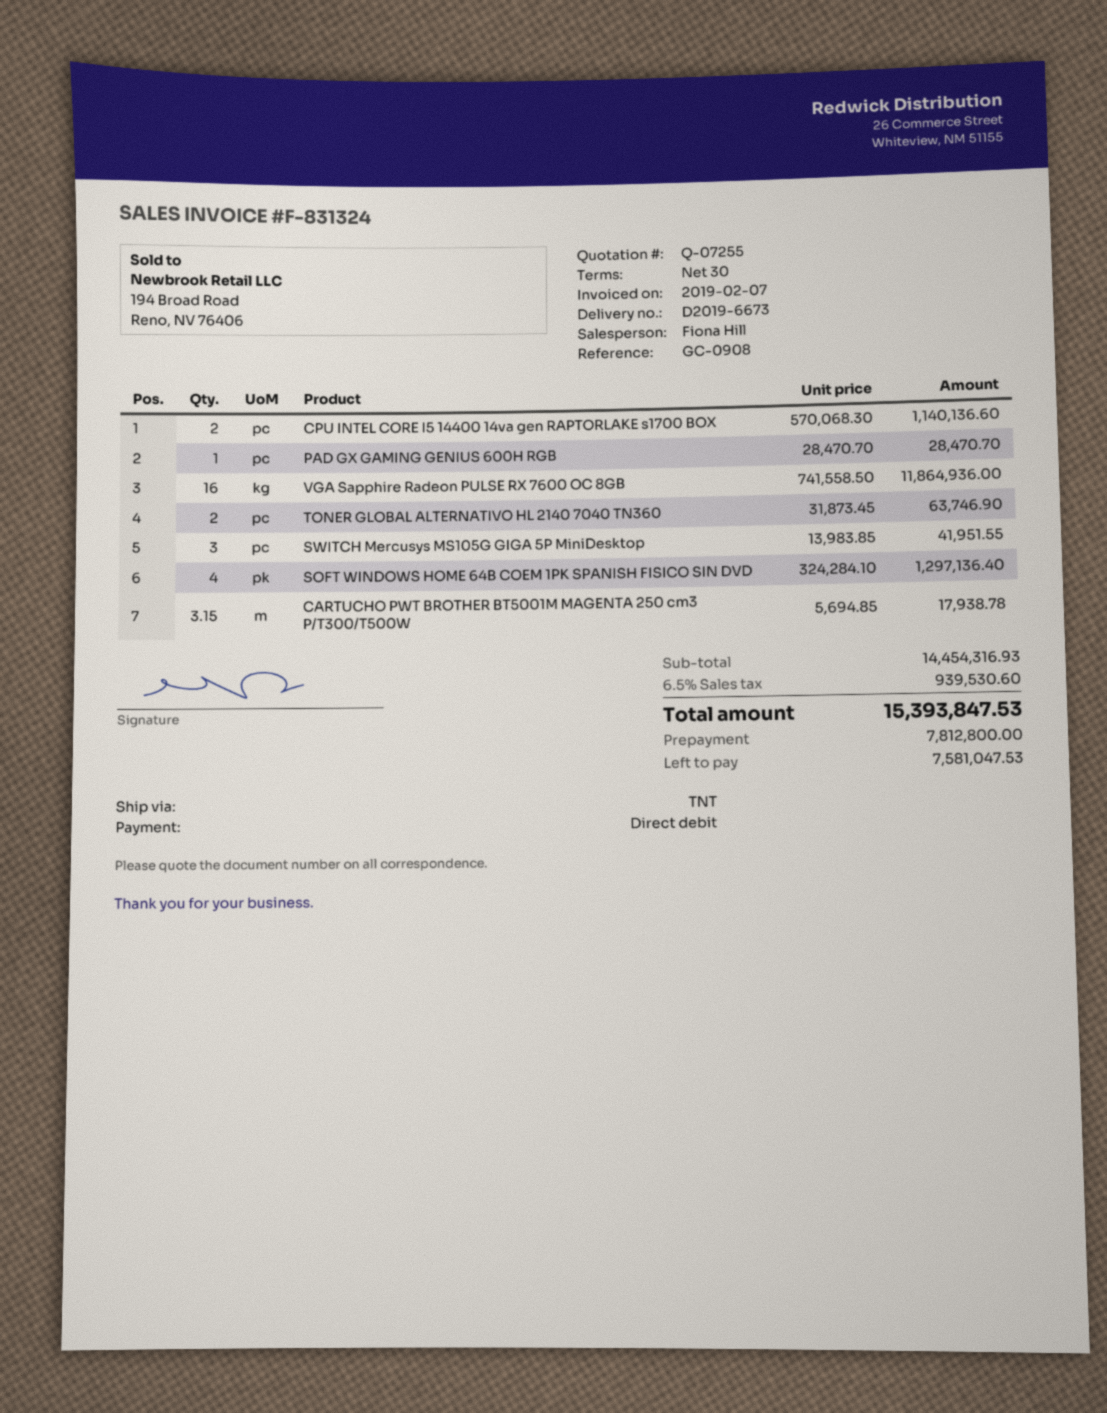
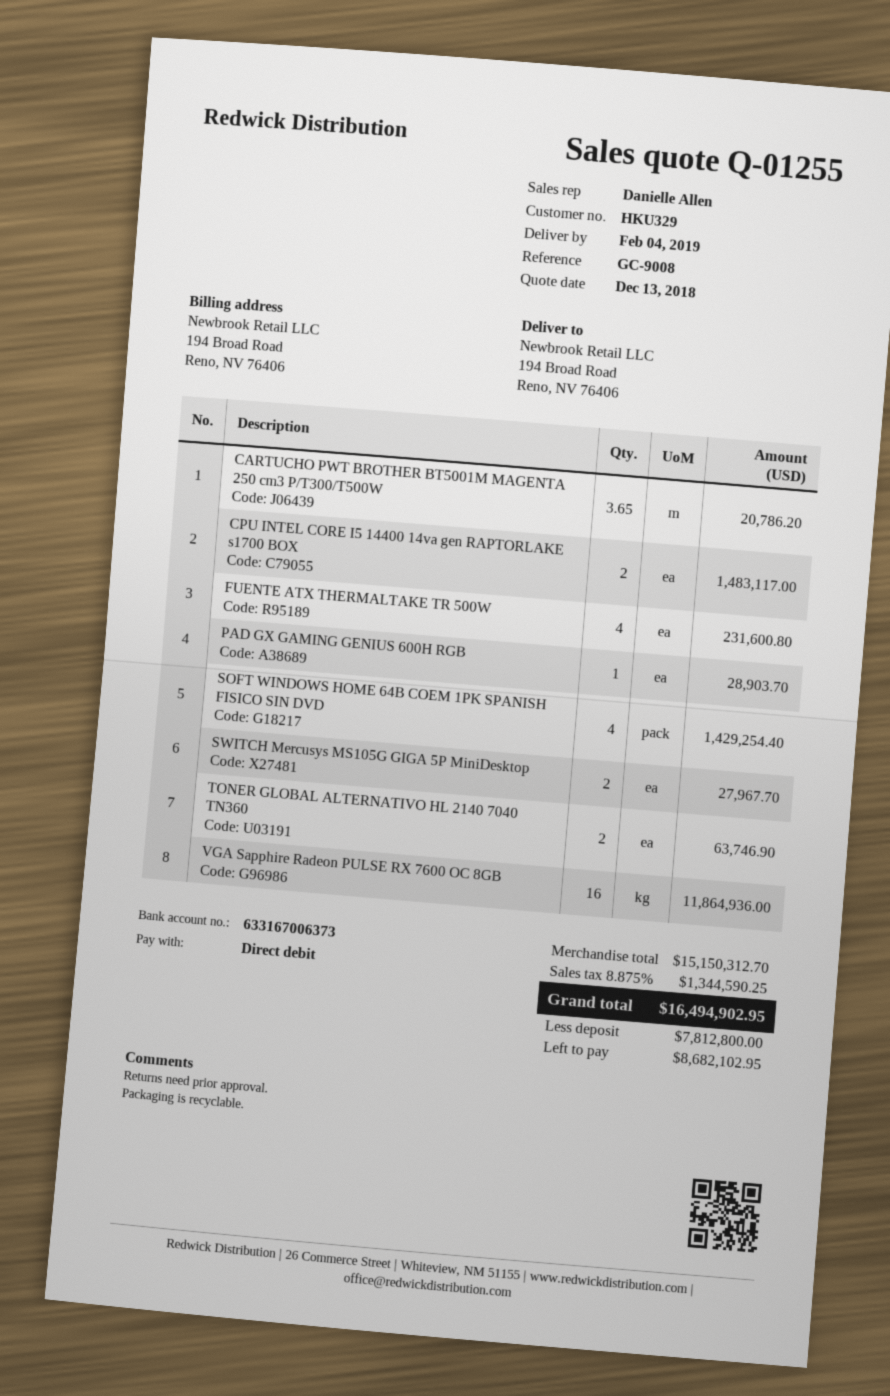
quote number: Q-07255 -> Q-01255
reference: GC-0908 -> GC-9008
sales rep: Fiona Hill -> Danielle Allen
CPU INTEL CORE I5 14400 14va gen RAPTORLAKE s1700 BOX: 2 for 1140136.60 -> 2 for 1483117.00
PAD GX GAMING GENIUS 600H RGB: 1 for 28470.70 -> 1 for 28903.70
SWITCH Mercusys MS105G GIGA 5P MiniDesktop: 3 for 41951.55 -> 2 for 27967.70
SOFT WINDOWS HOME 64B COEM 1PK SPANISH FISICO SIN DVD: 4 for 1297136.40 -> 4 for 1429254.40
CARTUCHO PWT BROTHER BT5001M MAGENTA 250 cm3 P/T300/T500W: 3.15 for 17938.78 -> 3.65 for 20786.20
FUENTE ATX THERMALTAKE TR 500W: none -> 4 for 231600.80
subtotal: 14454316.93 -> 15150312.70
tax: 6.5% = 939530.60 -> 8.875% = 1344590.25
total: 15393847.53 -> 16494902.95
balance: 7581047.53 -> 8682102.95

